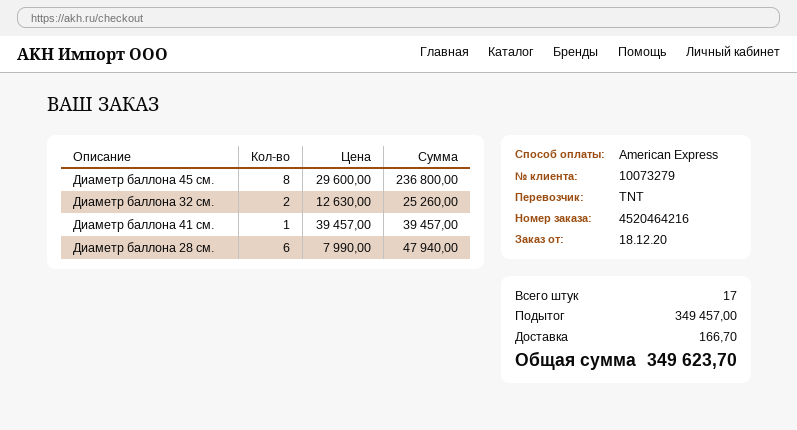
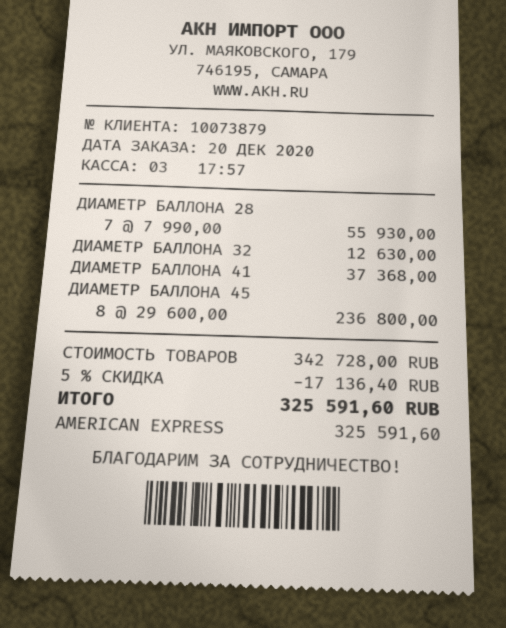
order date: 2020-12-18 -> 2020-12-20
customer number: 10073279 -> 10073879
Диаметр баллона 32 см.: 2 x 12630.00 = 25260.00 -> 1 x 12630.00 = 12630.00
Диаметр баллона 41 см.: 1 x 39457.00 = 39457.00 -> 1 x 37368.00 = 37368.00
Диаметр баллона 28 см.: 6 x 7990.00 = 47940.00 -> 7 x 7990.00 = 55930.00
subtotal: 349457.00 -> 342728.00
discount: none -> 5% = 17136.40
shipping: 166.70 -> none
total: 349623.70 -> 325591.60

